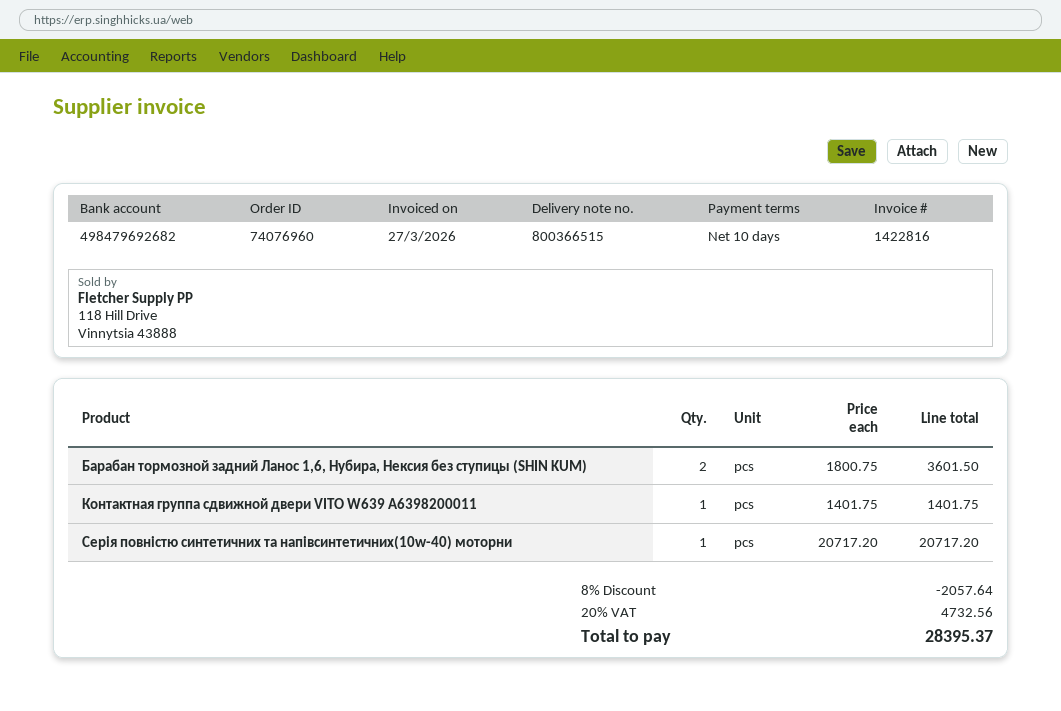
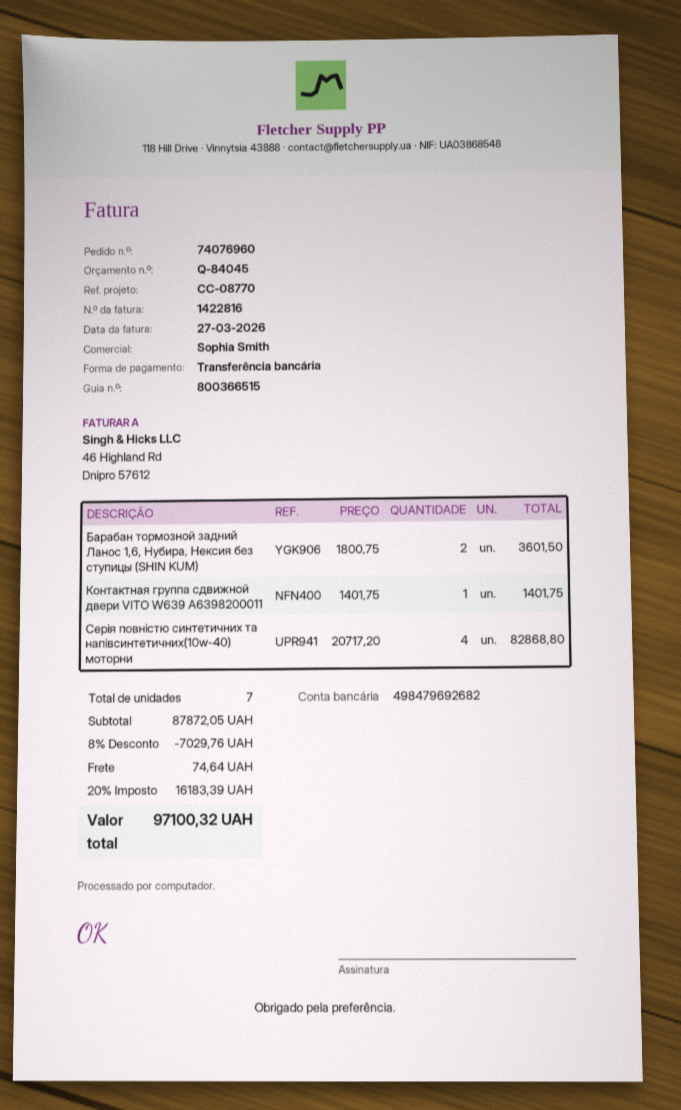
Серія повністю синтетичних та напівсинтетичних(10w-40) моторни: 1 x 20717.20 = 20717.20 -> 4 x 20717.20 = 82868.80
discount: 8% = 2057.64 -> 8% = 7029.76
shipping: none -> 74.64
tax: 20% = 4732.56 -> 20% = 16183.39
total: 28395.37 -> 97100.32

